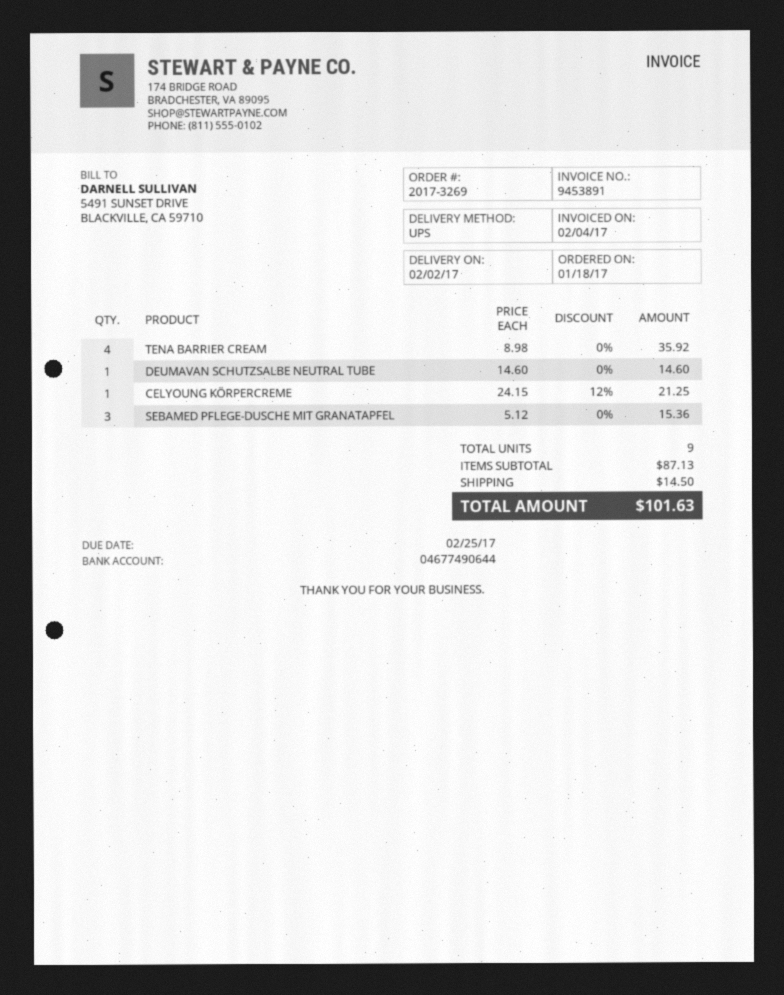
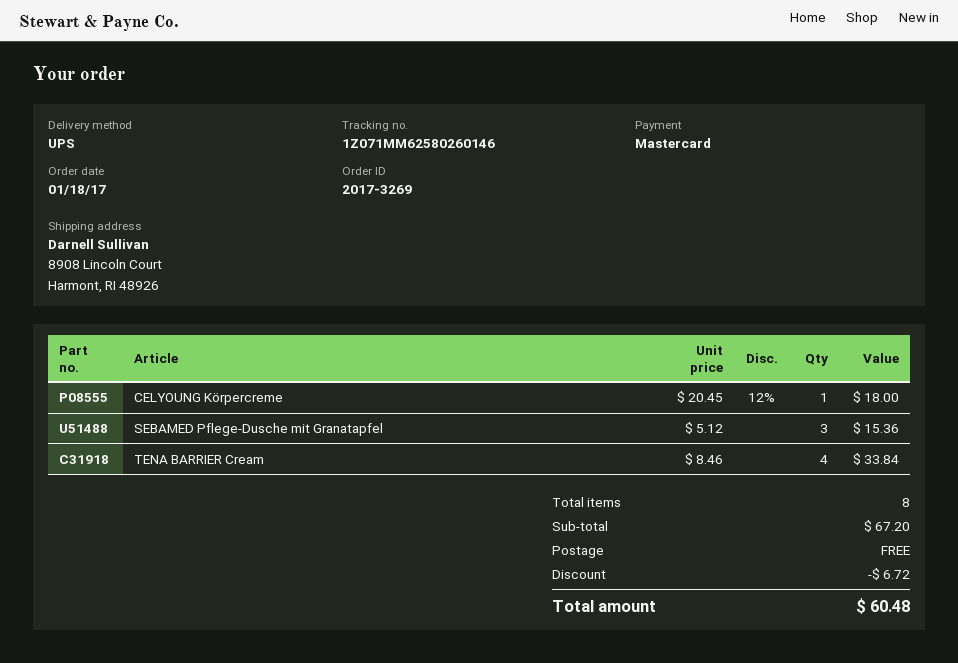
TENA BARRIER CREAM: 4 x 8.98 = 35.92 -> 4 x 8.46 = 33.84
DEUMAVAN SCHUTZSALBE NEUTRAL TUBE: 1 x 14.60 = 14.60 -> none
CELYOUNG KÖRPERCREME: 1 x 24.15 - 12% = 21.25 -> 1 x 20.45 - 12% = 18.00
total quantity: 9 -> 8
subtotal: 87.13 -> 67.20
discount: none -> 6.72
shipping: 14.50 -> 0.00
total: 101.63 -> 60.48

